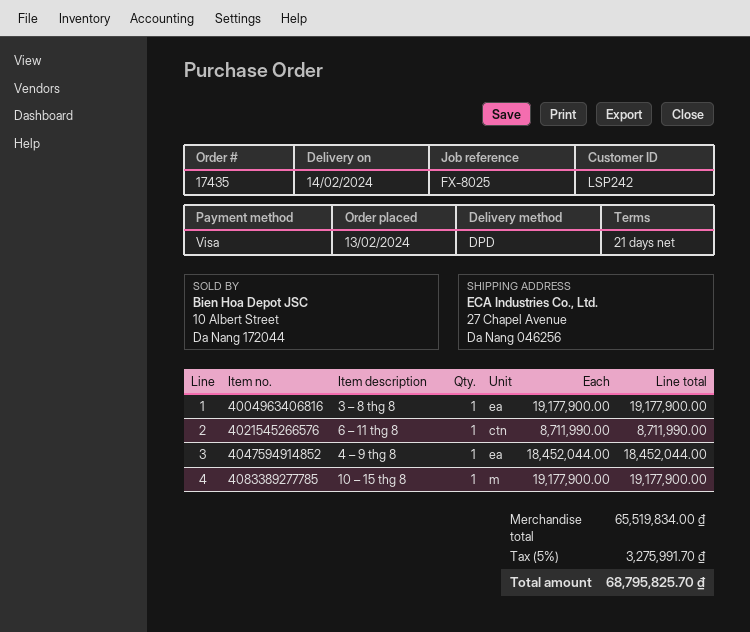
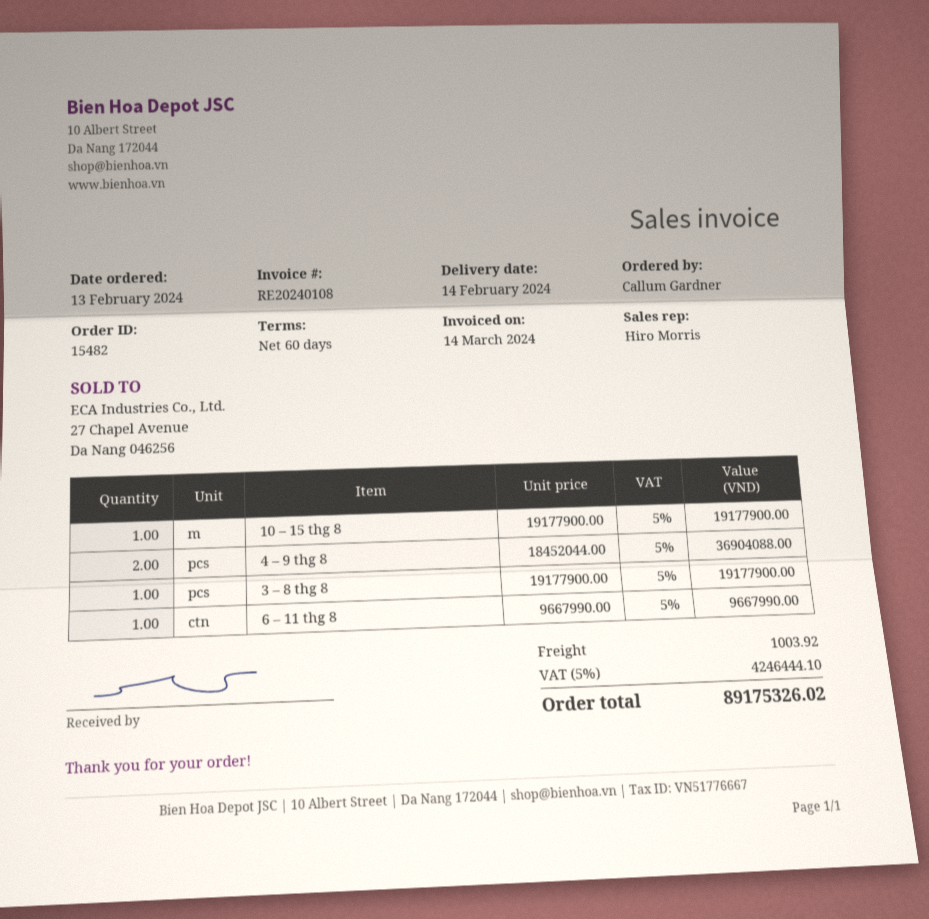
order number: 17435 -> 15482
payment terms: 21 days -> 60 days
6 – 11 thg 8: 1 x 8711990.00 = 8711990.00 -> 1 x 9667990.00 = 9667990.00
4 – 9 thg 8: 1 x 18452044.00 = 18452044.00 -> 2 x 18452044.00 = 36904088.00
shipping: none -> 1003.92
tax: 5% = 3275991.70 -> 5% = 4246444.10
total: 68795825.70 -> 89175326.02

